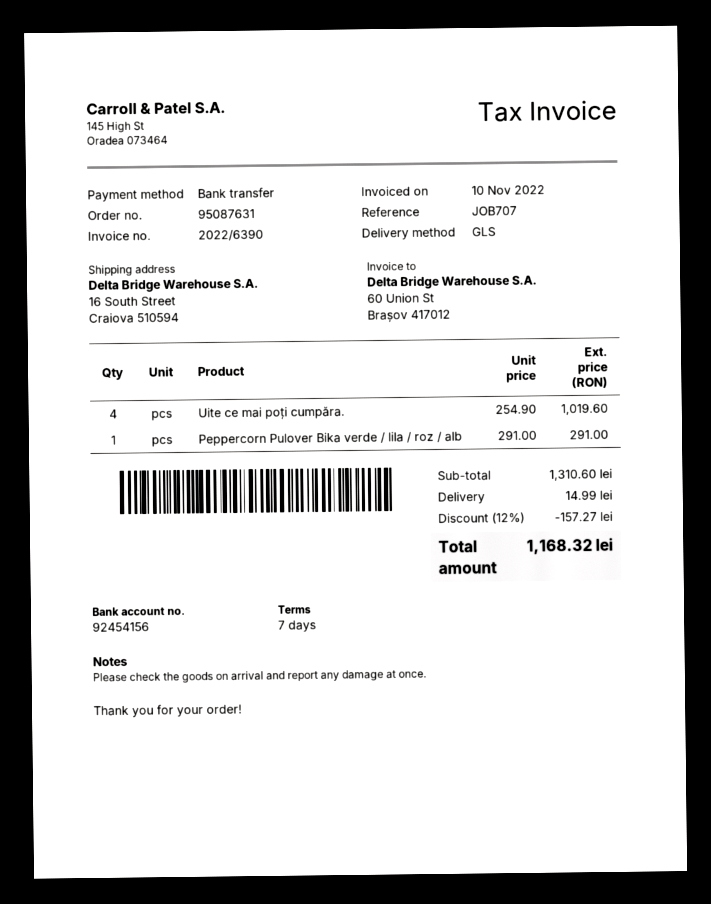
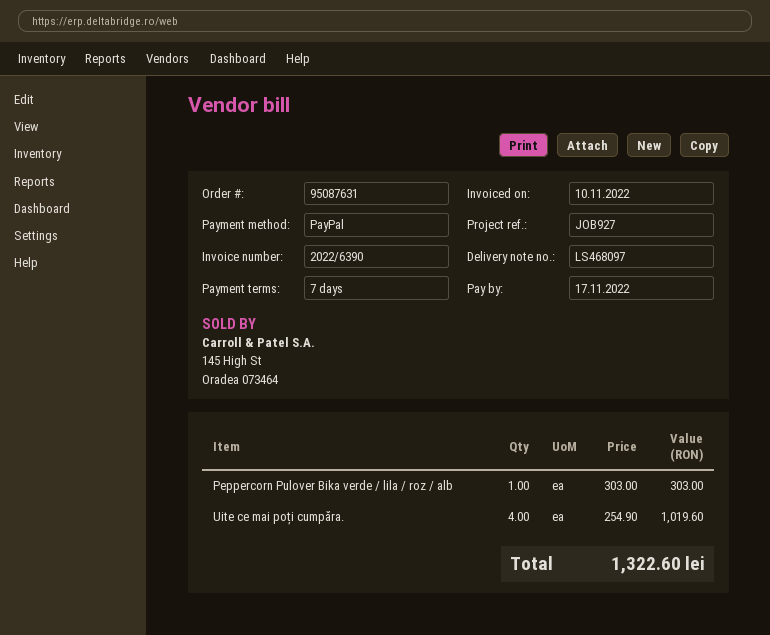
reference: JOB707 -> JOB927
payment method: bank transfer -> PayPal
Peppercorn Pulover Bika verde / lila / roz / alb: 1 x 291.00 = 291.00 -> 1 x 303.00 = 303.00
discount: 12% = 157.27 -> none
shipping: 14.99 -> none
total: 1168.32 -> 1322.60

